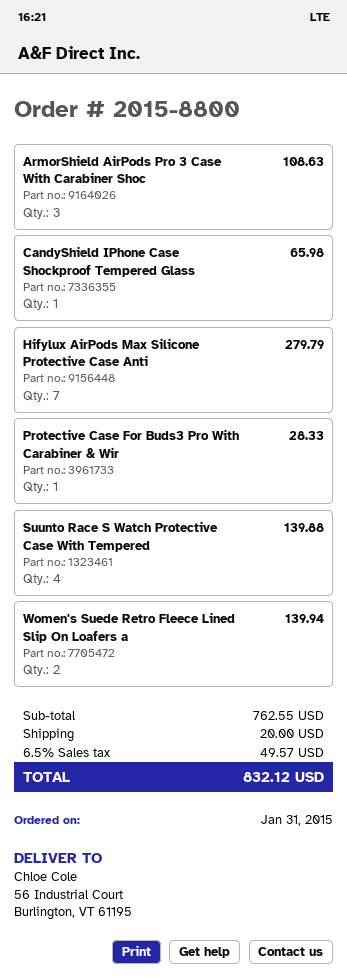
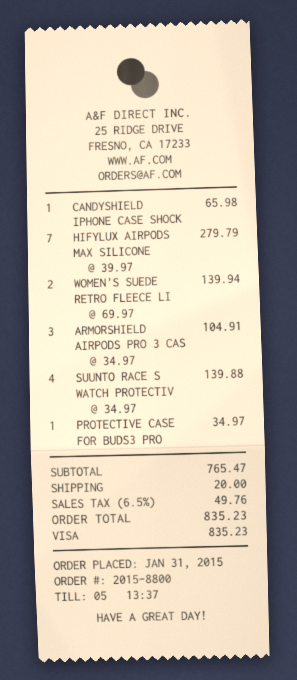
ArmorShield AirPods Pro 3 Case With Carabiner Shoc: 3 for 108.63 -> 3 for 104.91
Protective Case For Buds3 Pro With Carabiner & Wir: 1 for 28.33 -> 1 for 34.97
subtotal: 762.55 -> 765.47
tax: 6.5% = 49.57 -> 6.5% = 49.76
total: 832.12 -> 835.23

